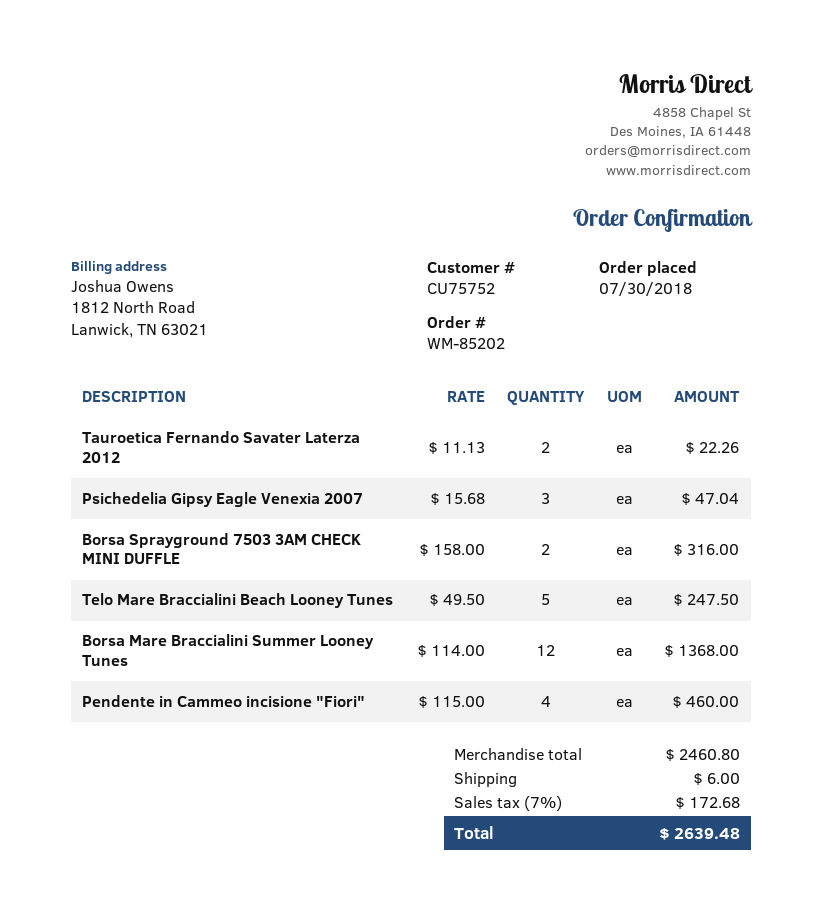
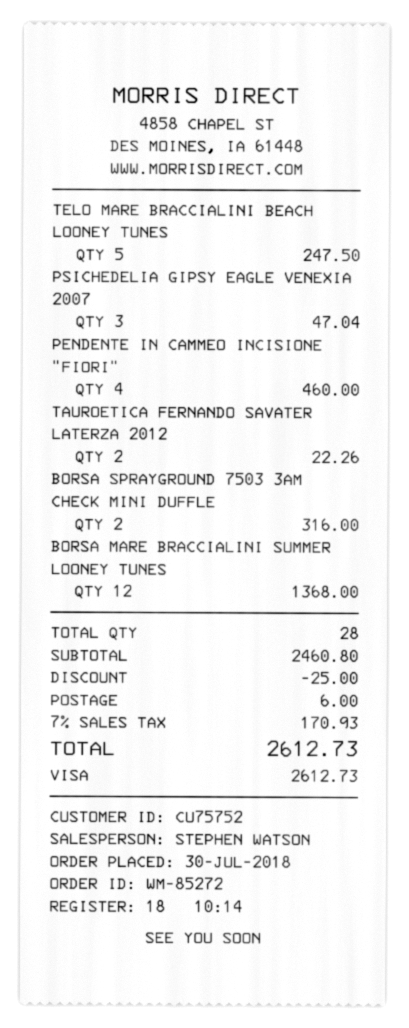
order number: WM-85202 -> WM-85272
discount: none -> 25.00
tax: 7% = 172.68 -> 7% = 170.93
total: 2639.48 -> 2612.73

